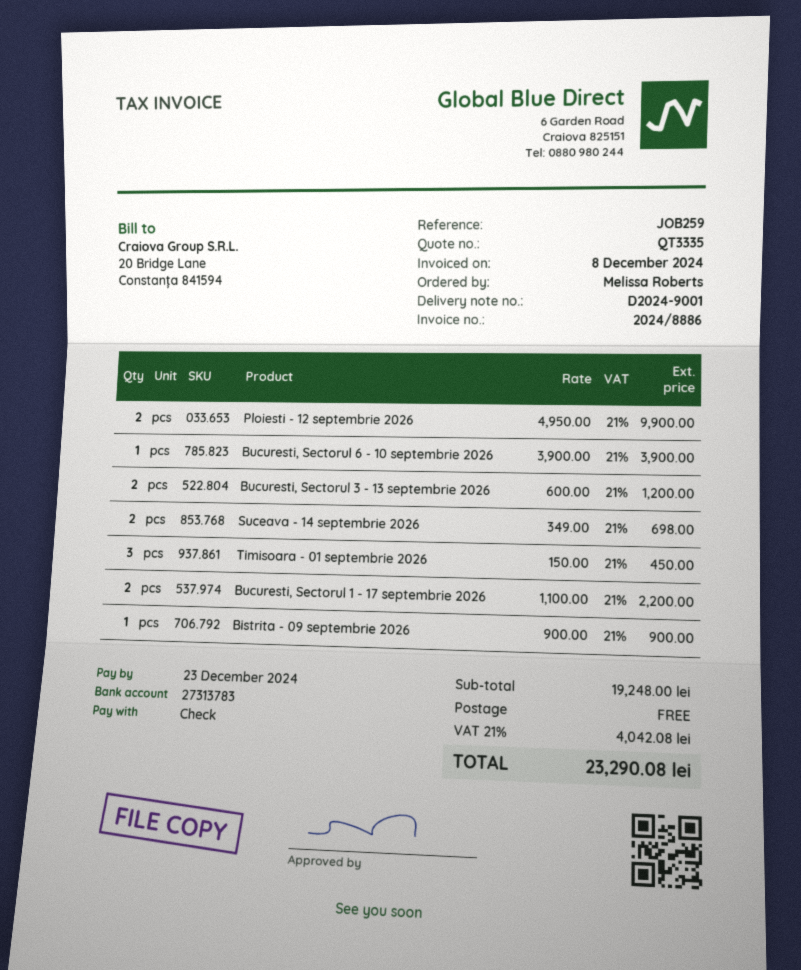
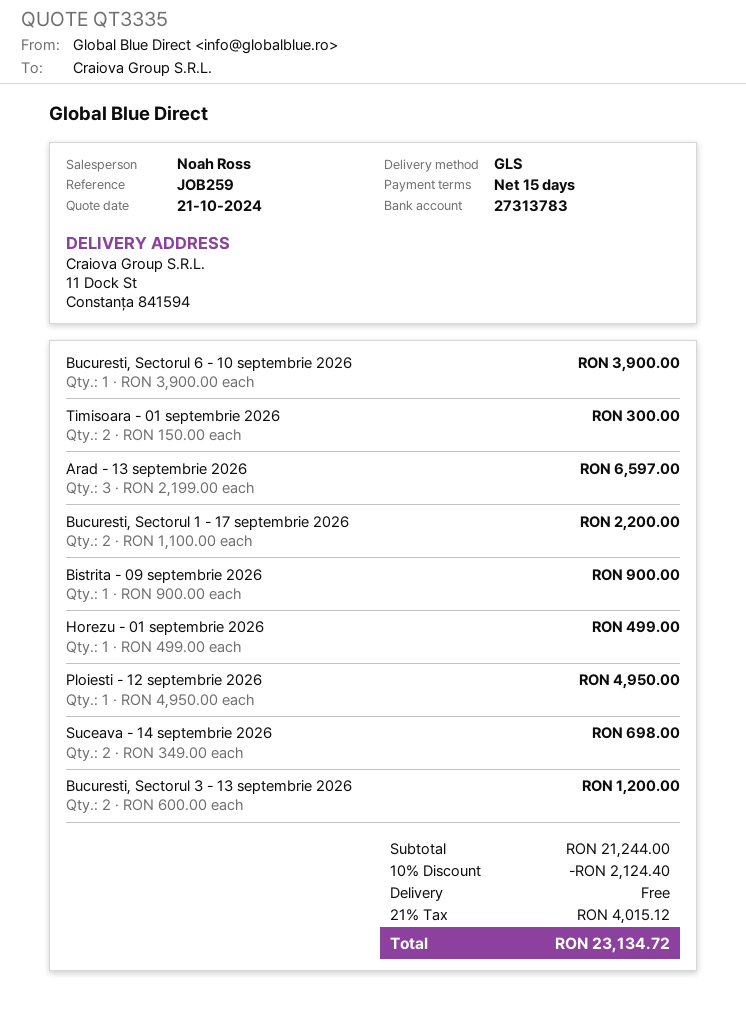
Ploiesti - 12 septembrie 2026: 2 x 4950.00 = 9900.00 -> 1 x 4950.00 = 4950.00
Timisoara - 01 septembrie 2026: 3 x 150.00 = 450.00 -> 2 x 150.00 = 300.00
Arad - 13 septembrie 2026: none -> 3 x 2199.00 = 6597.00
Horezu - 01 septembrie 2026: none -> 1 x 499.00 = 499.00
subtotal: 19248.00 -> 21244.00
discount: none -> 10% = 2124.40
tax: 21% = 4042.08 -> 21% = 4015.12
total: 23290.08 -> 23134.72

